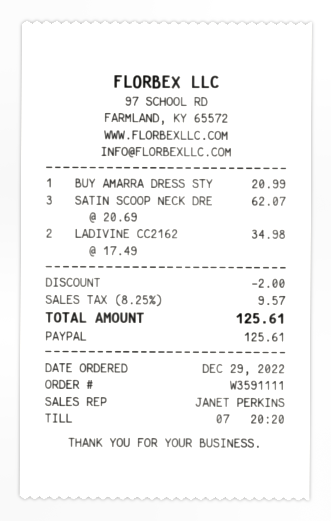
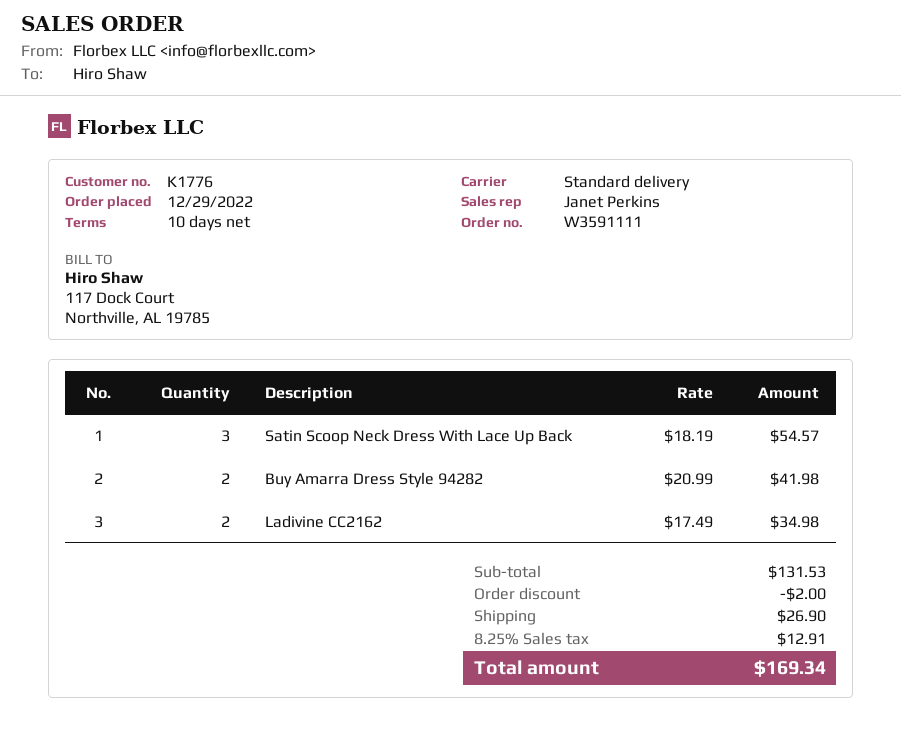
BUY AMARRA DRESS STY: 1 x 20.99 = 20.99 -> 2 x 20.99 = 41.98
SATIN SCOOP NECK DRE: 3 x 20.69 = 62.07 -> 3 x 18.19 = 54.57
shipping: none -> 26.90
tax: 8.25% = 9.57 -> 8.25% = 12.91
total: 125.61 -> 169.34

